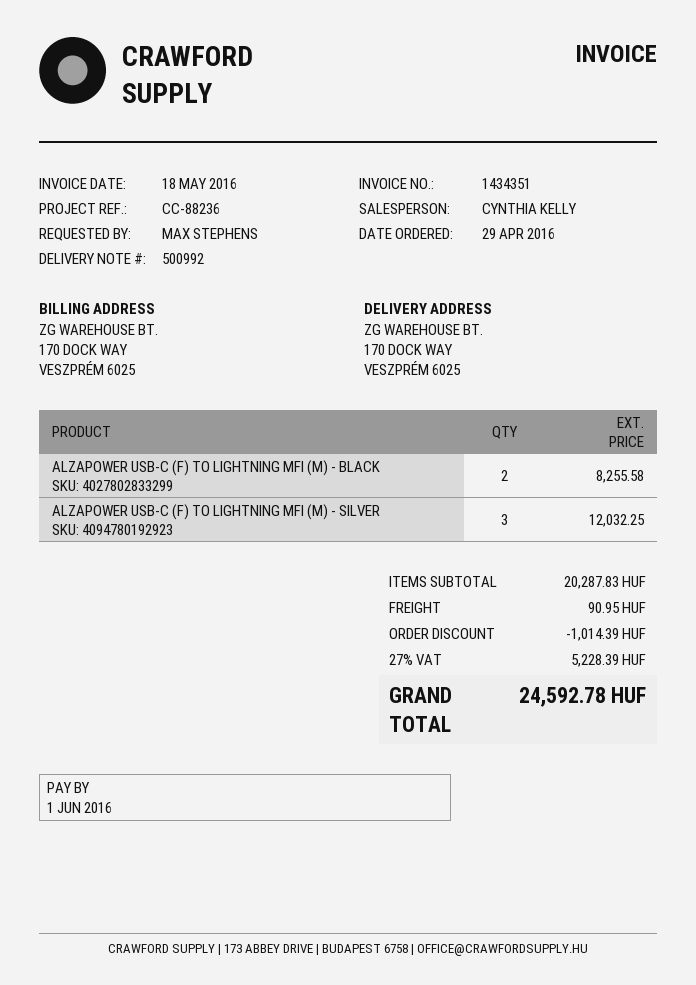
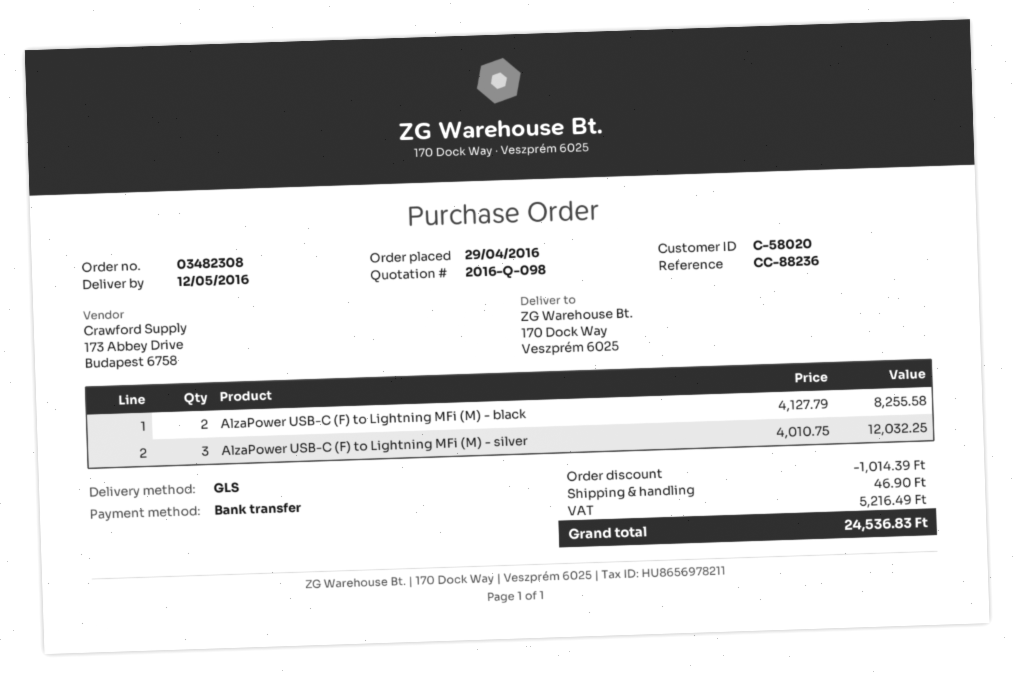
shipping: 90.95 -> 46.90
tax: 5228.39 -> 5216.49
total: 24592.78 -> 24536.83

